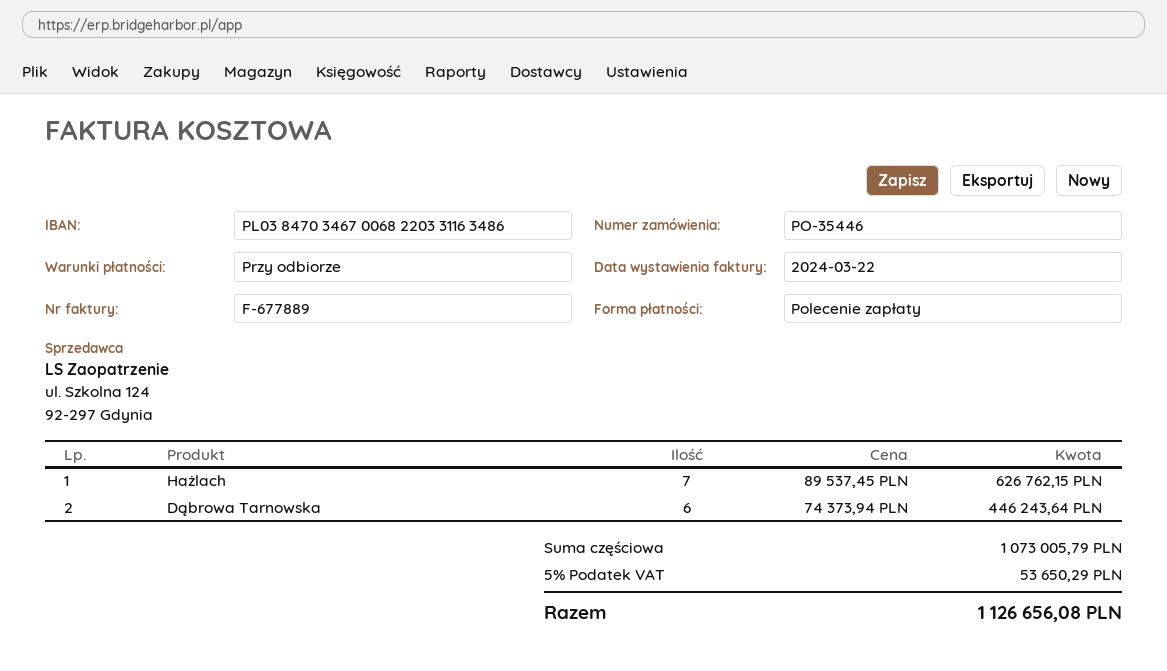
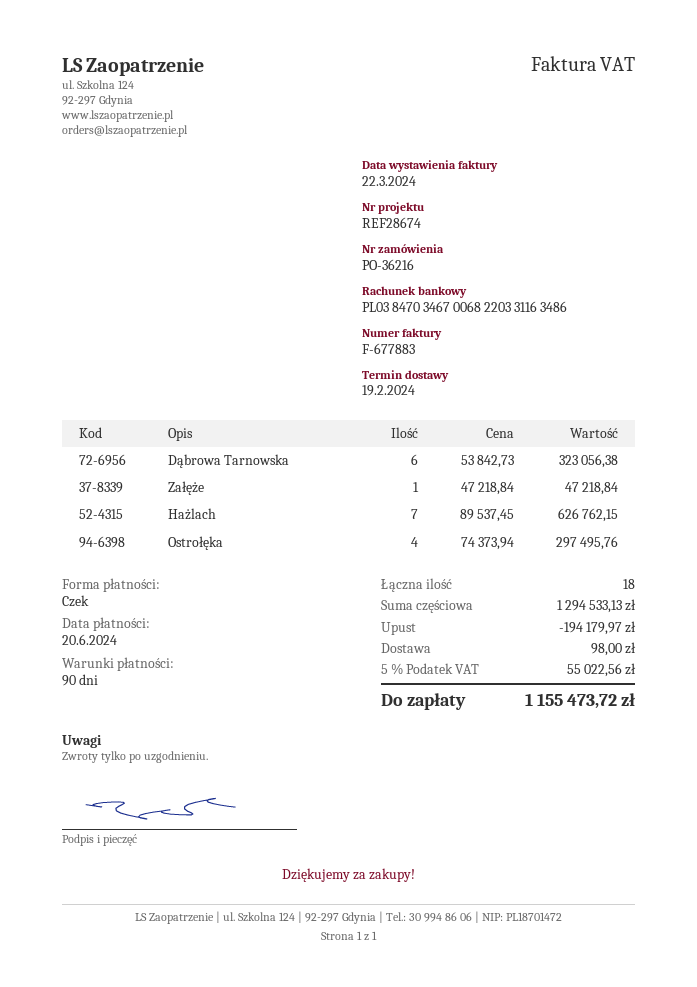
order number: PO-35446 -> PO-36216
invoice number: F-677889 -> F-677883
payment terms: on receipt -> 90 days
payment method: direct debit -> cheque
Dąbrowa Tarnowska: 6 x 74373.94 = 446243.64 -> 6 x 53842.73 = 323056.38
Załęże: none -> 1 x 47218.84 = 47218.84
Ostrołęka: none -> 4 x 74373.94 = 297495.76
subtotal: 1073005.79 -> 1294533.13
discount: none -> 194179.97
shipping: none -> 98.00
tax: 5% = 53650.29 -> 5% = 55022.56
total: 1126656.08 -> 1155473.72

